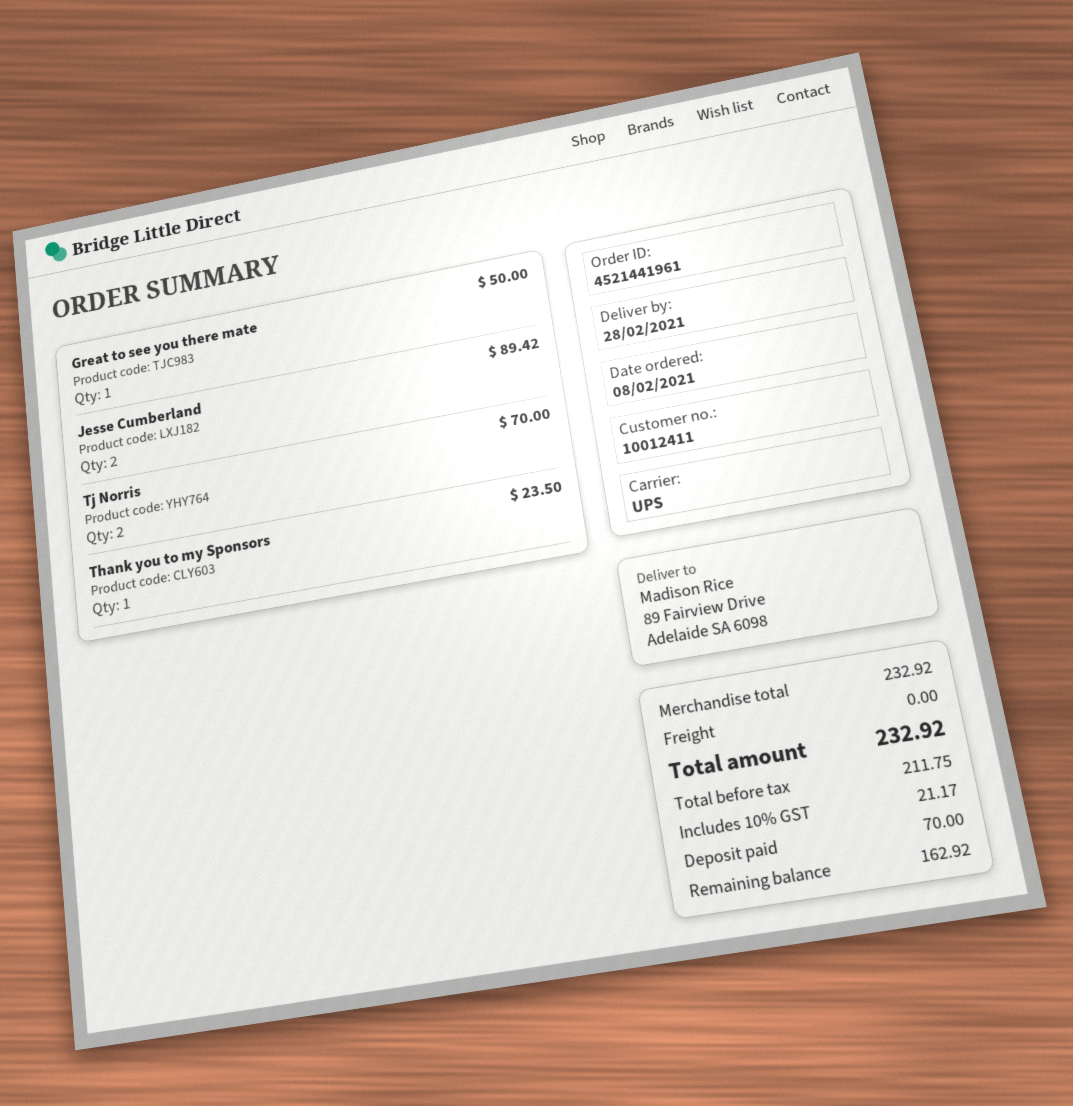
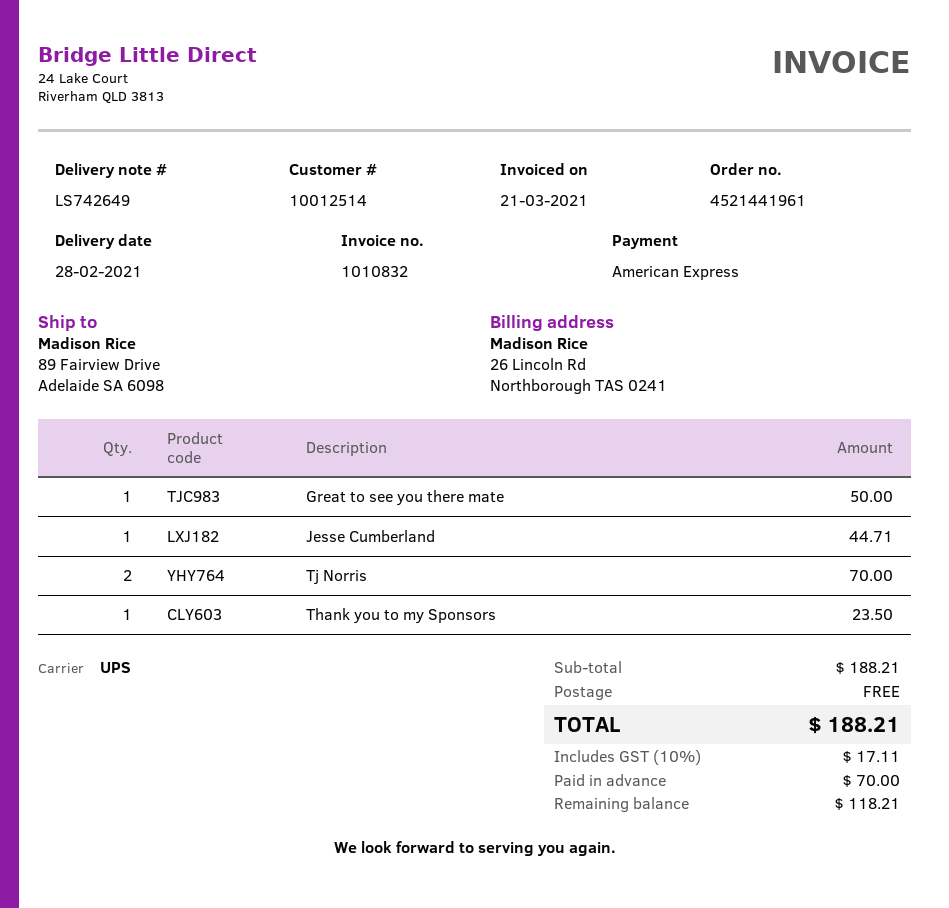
customer number: 10012411 -> 10012514
Jesse Cumberland: 2 for 89.42 -> 1 for 44.71
subtotal: 232.92 -> 188.21
tax: 10% = 21.17 -> 10% = 17.11
total: 232.92 -> 188.21
balance: 162.92 -> 118.21

